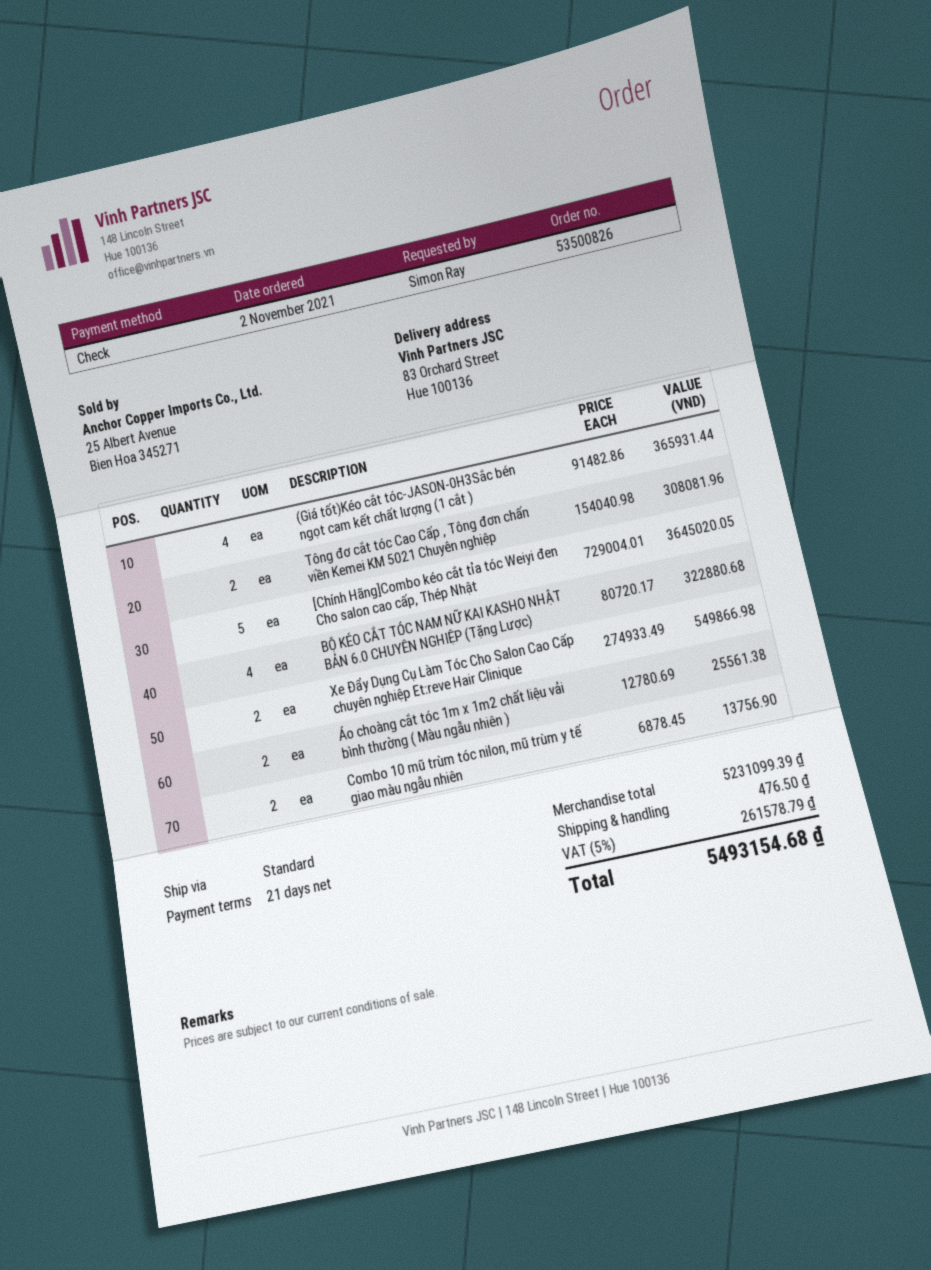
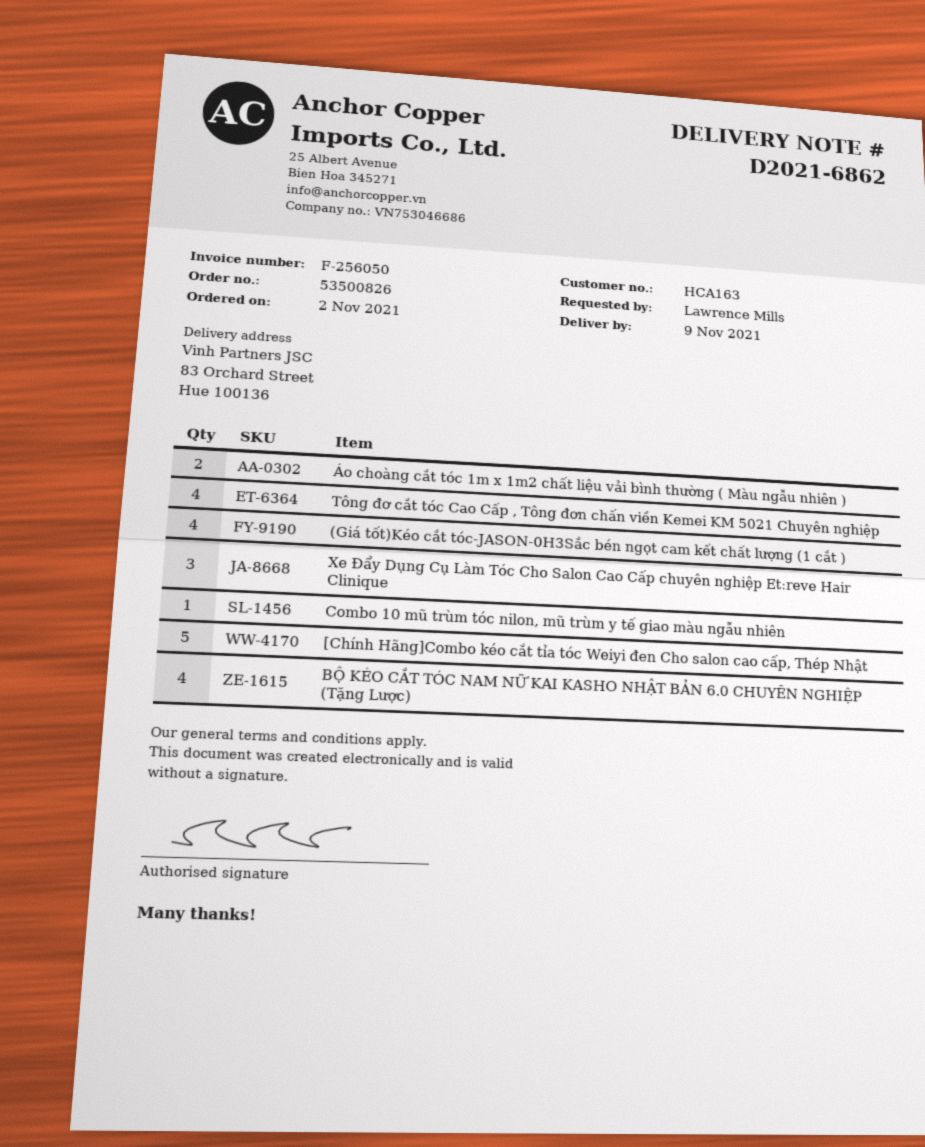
ordered by: Simon Ray -> Lawrence Mills
Tông đơ cắt tóc Cao Cấp , Tông đơn chấn viền Kemei KM 5021 Chuyên nghiệp: 2 -> 4
Xe Đẩy Dụng Cụ Làm Tóc Cho Salon Cao Cấp chuyên nghiệp Et:reve Hair Clinique: 2 -> 3
Combo 10 mũ trùm tóc nilon, mũ trùm y tế giao màu ngẫu nhiên: 2 -> 1

